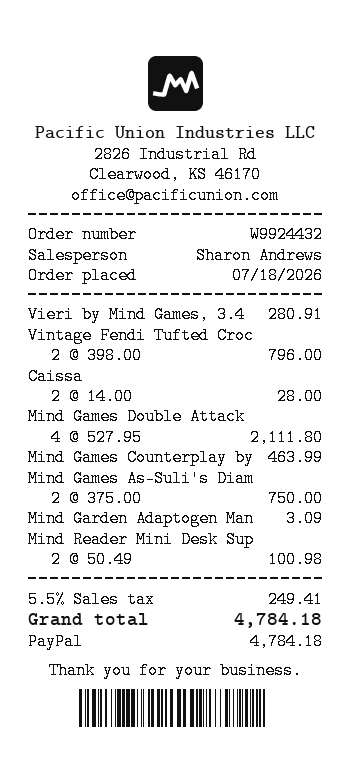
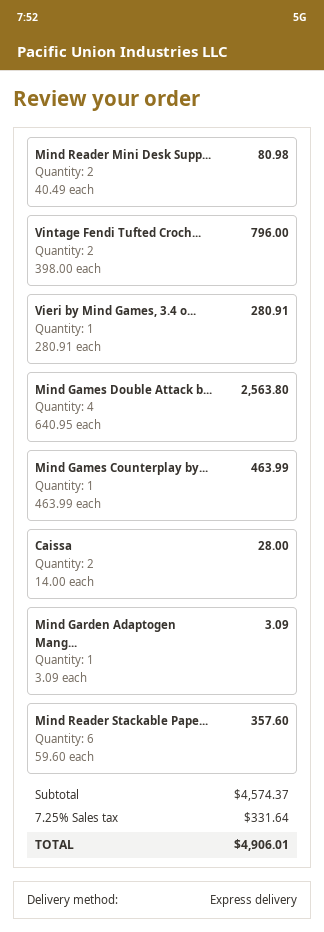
Mind Games Double Attack: 4 x 527.95 = 2111.80 -> 4 x 640.95 = 2563.80
Mind Games As-Suli's Diam: 2 x 375.00 = 750.00 -> none
Mind Reader Mini Desk Sup: 2 x 50.49 = 100.98 -> 2 x 40.49 = 80.98
Mind Reader Stackable Pape...: none -> 6 x 59.60 = 357.60
tax: 5.5% = 249.41 -> 7.25% = 331.64
total: 4784.18 -> 4906.01

